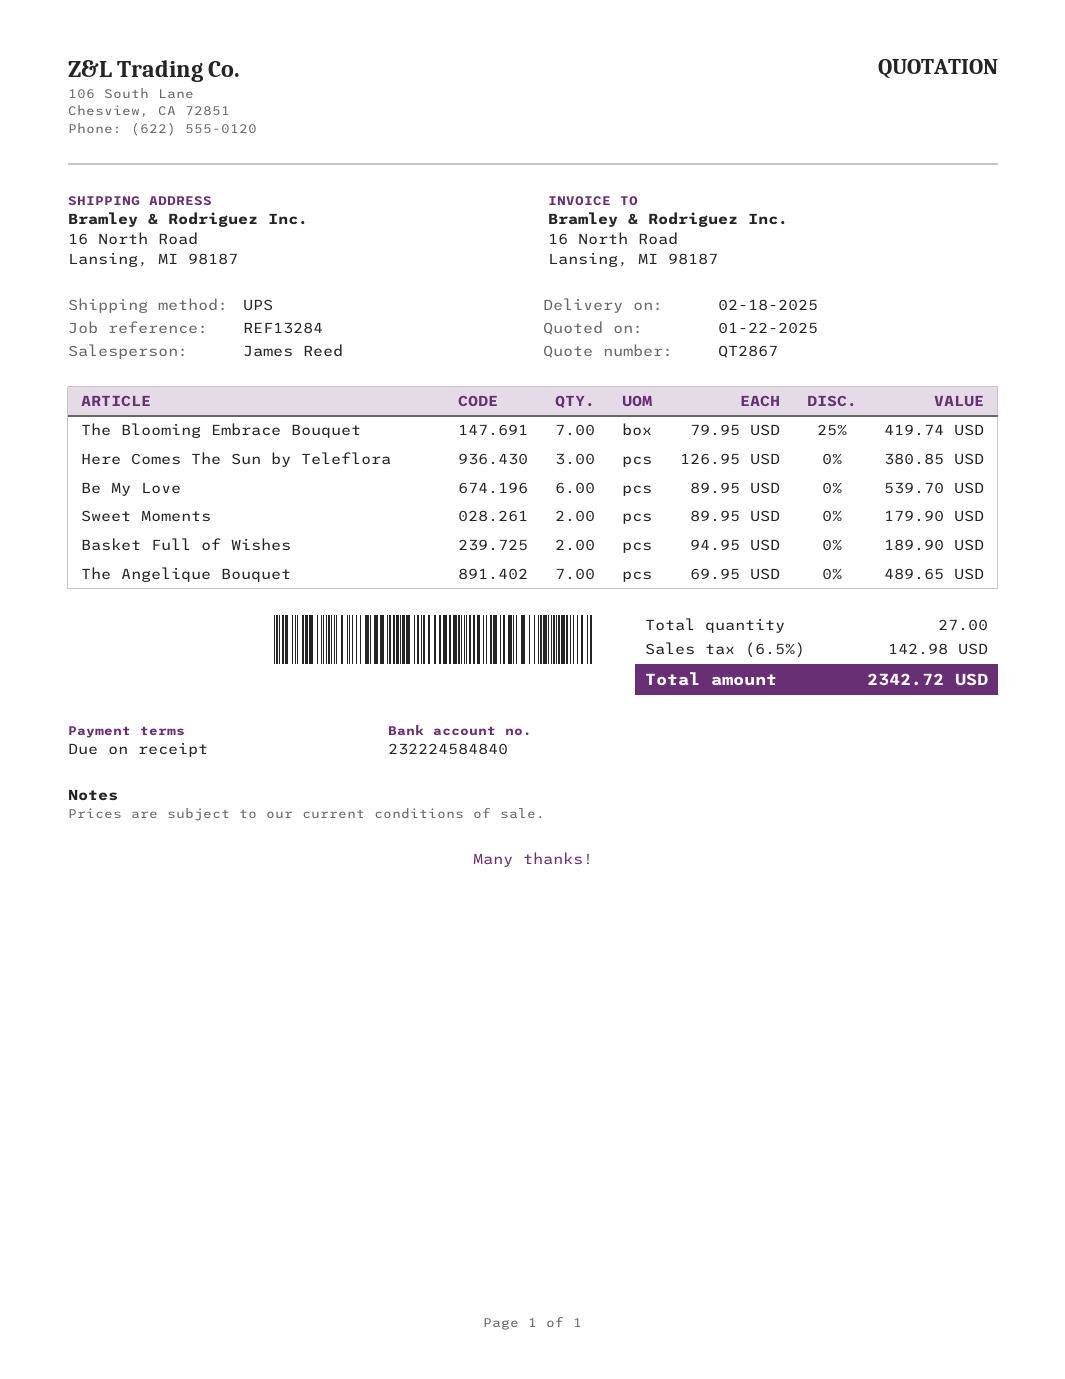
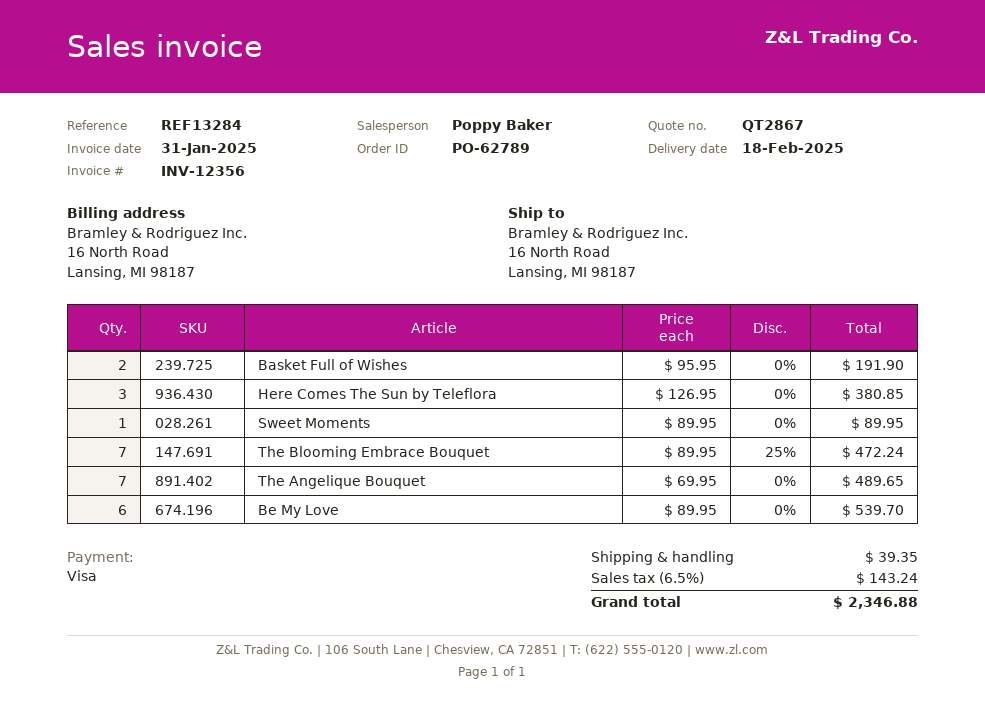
sales rep: James Reed -> Poppy Baker
The Blooming Embrace Bouquet: 7 x 79.95 - 25% = 419.74 -> 7 x 89.95 - 25% = 472.24
Sweet Moments: 2 x 89.95 = 179.90 -> 1 x 89.95 = 89.95
Basket Full of Wishes: 2 x 94.95 = 189.90 -> 2 x 95.95 = 191.90
shipping: none -> 39.35
tax: 6.5% = 142.98 -> 6.5% = 143.24
total: 2342.72 -> 2346.88

